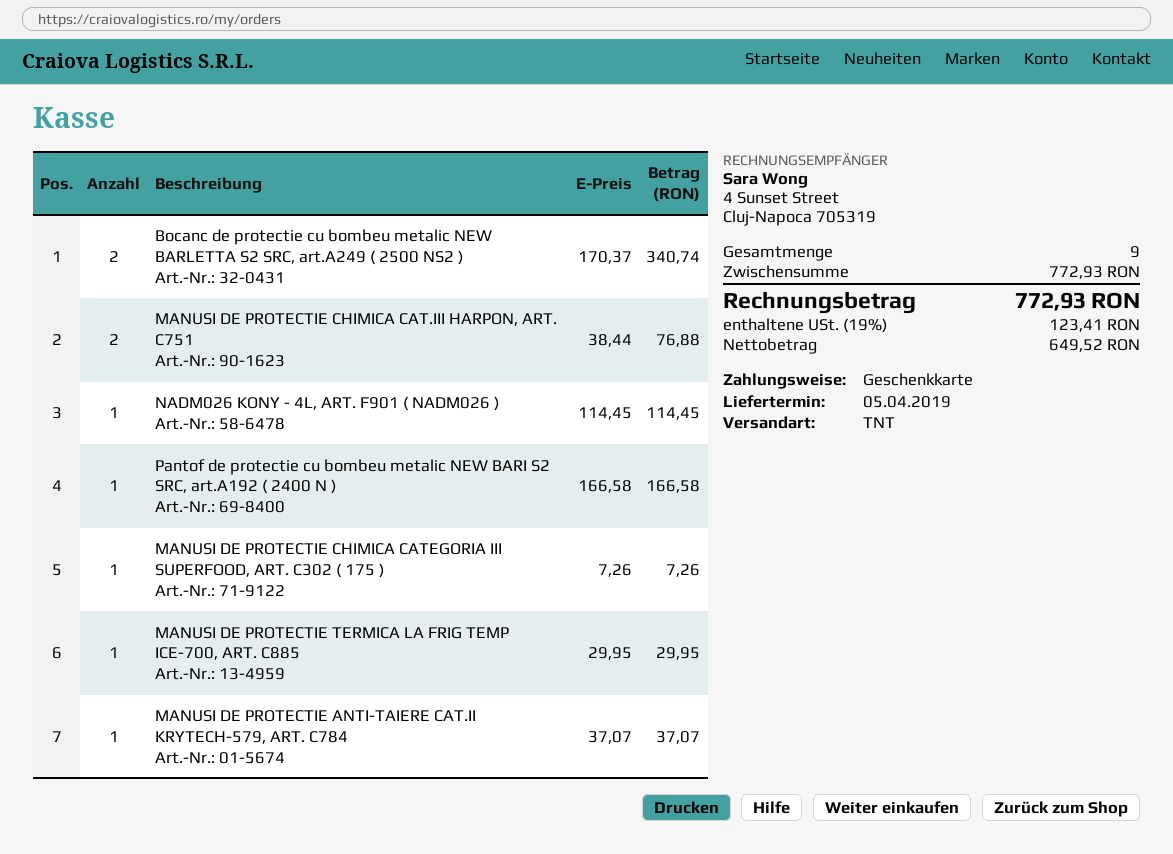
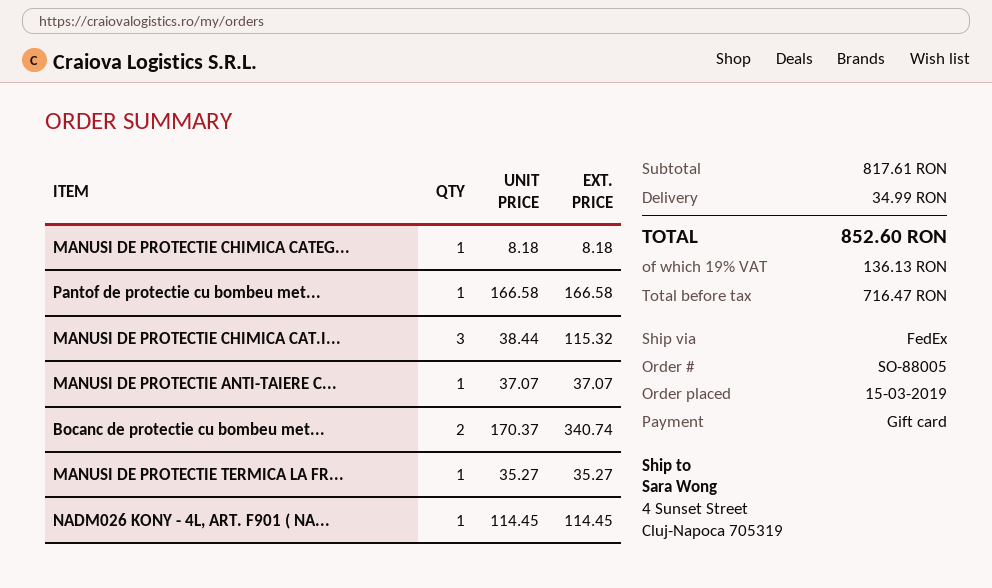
shipping method: TNT -> FedEx
MANUSI DE PROTECTIE CHIMICA CAT.III HARPON, ART. C751: 2 x 38.44 = 76.88 -> 3 x 38.44 = 115.32
MANUSI DE PROTECTIE CHIMICA CATEGORIA III SUPERFOOD, ART. C302 ( 175 ): 1 x 7.26 = 7.26 -> 1 x 8.18 = 8.18
MANUSI DE PROTECTIE TERMICA LA FRIG TEMP ICE-700, ART. C885: 1 x 29.95 = 29.95 -> 1 x 35.27 = 35.27
subtotal: 772.93 -> 817.61
shipping: none -> 34.99
net: 649.52 -> 716.47
tax: 19% = 123.41 -> 19% = 136.13
total: 772.93 -> 852.60

